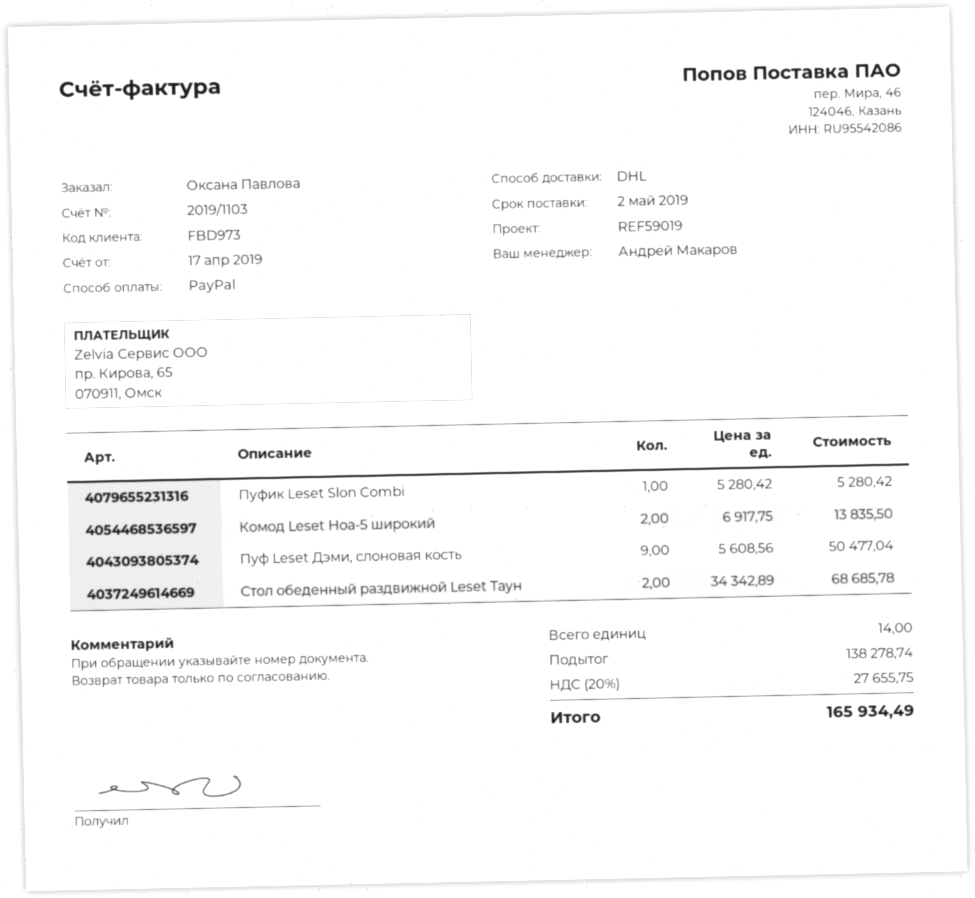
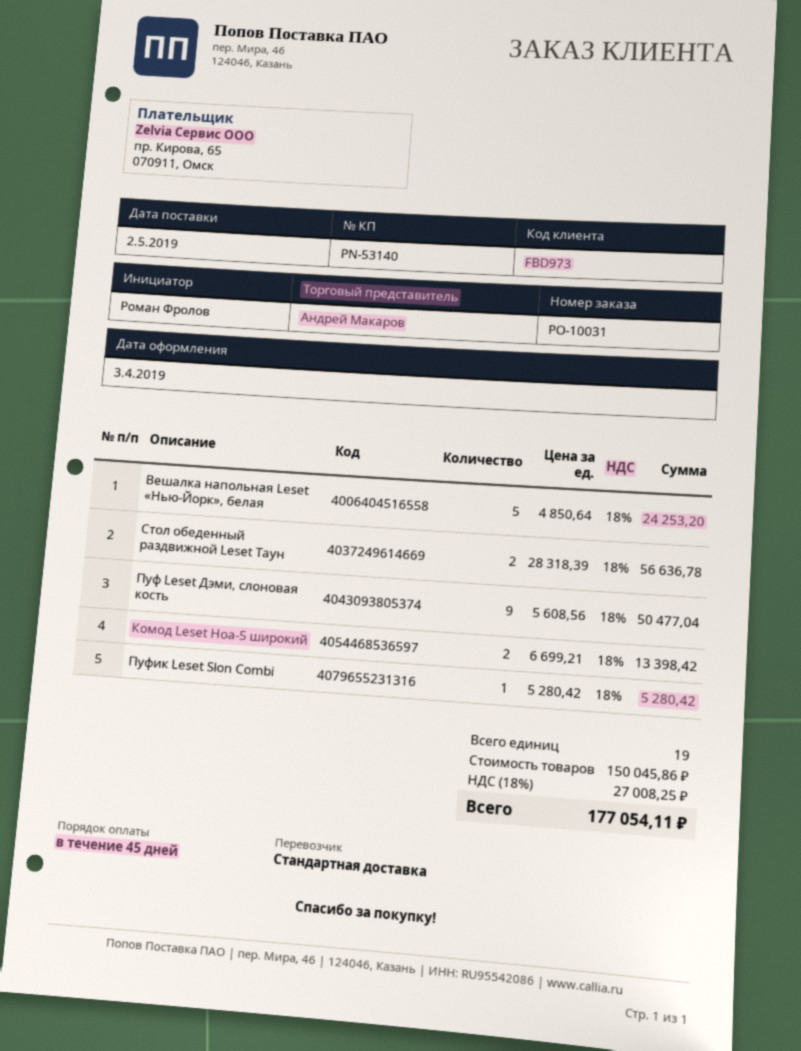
ordered by: Оксана Павлова -> Роман Фролов
shipping method: DHL -> standard
Комод Leset Ноа-5 широкий: 2 x 6917.75 = 13835.50 -> 2 x 6699.21 = 13398.42
Стол обеденный раздвижной Leset Таун: 2 x 34342.89 = 68685.78 -> 2 x 28318.39 = 56636.78
Вешалка напольная Leset «Нью-Йорк», белая: none -> 5 x 4850.64 = 24253.20
total quantity: 14 -> 19
subtotal: 138278.74 -> 150045.86
tax: 20% = 27655.75 -> 18% = 27008.25
total: 165934.49 -> 177054.11

